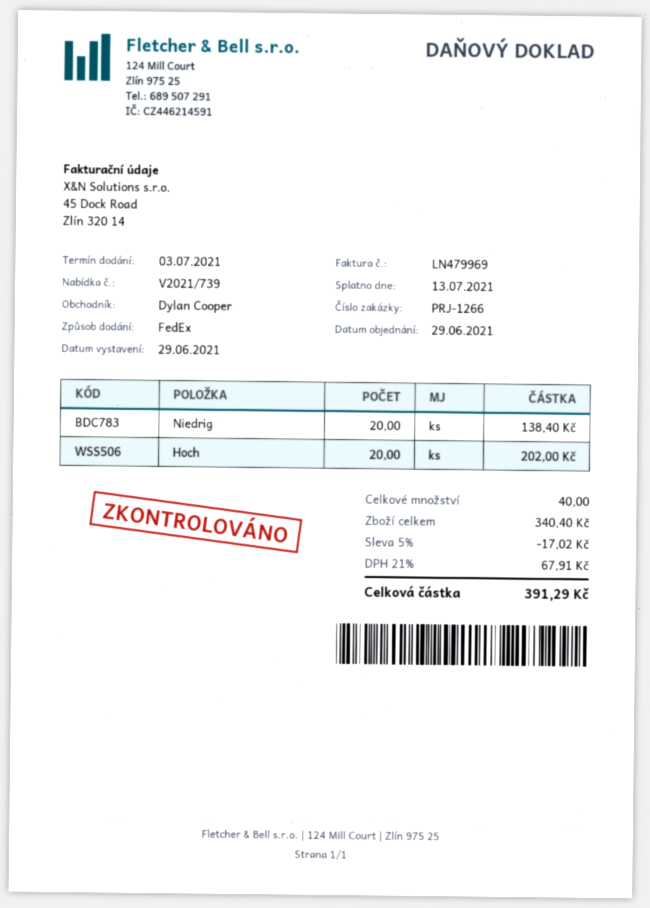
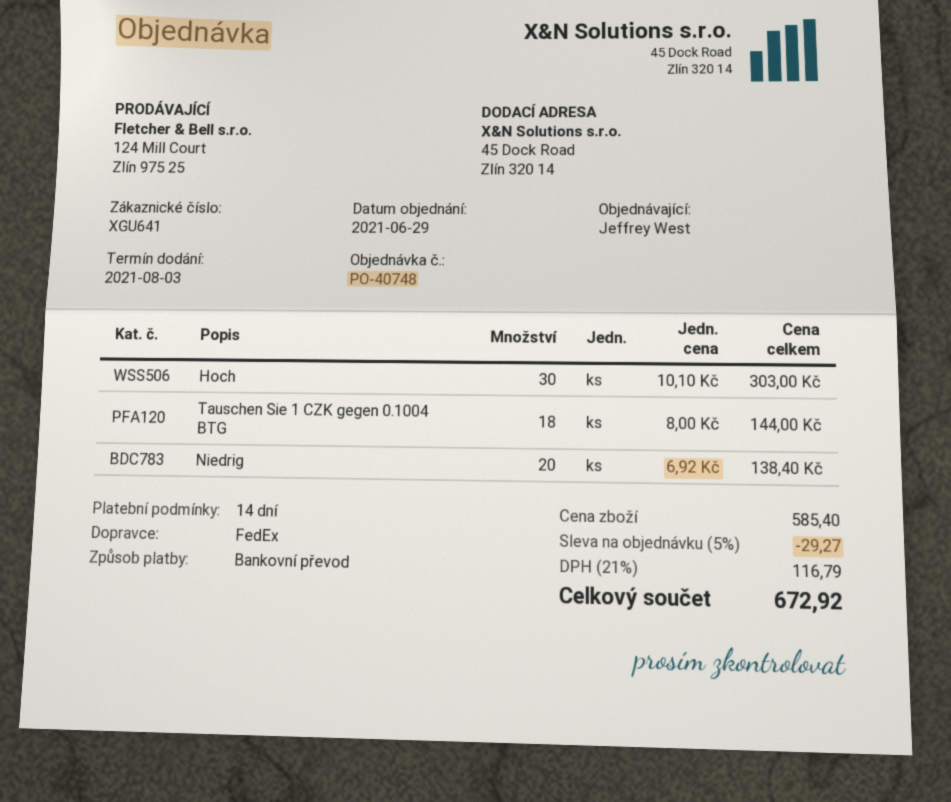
delivery date: 2021-07-03 -> 2021-08-03
Hoch: 20 for 202.00 -> 30 for 303.00
Tauschen Sie 1 CZK gegen 0.1004 BTG: none -> 18 for 144.00
subtotal: 340.40 -> 585.40
discount: 5% = 17.02 -> 5% = 29.27
tax: 21% = 67.91 -> 21% = 116.79
total: 391.29 -> 672.92

